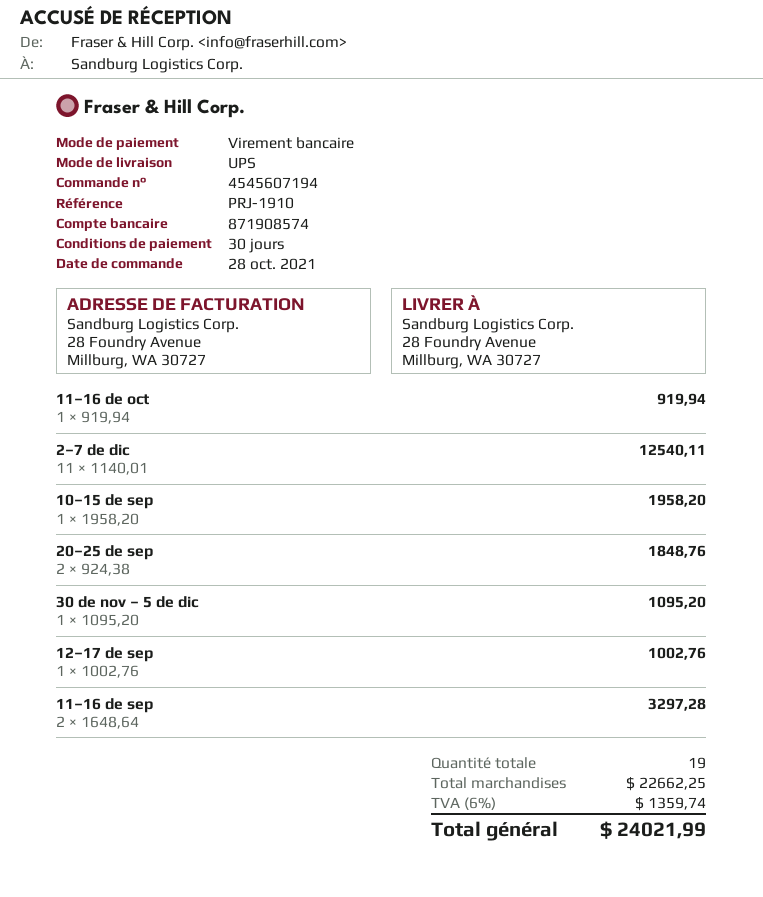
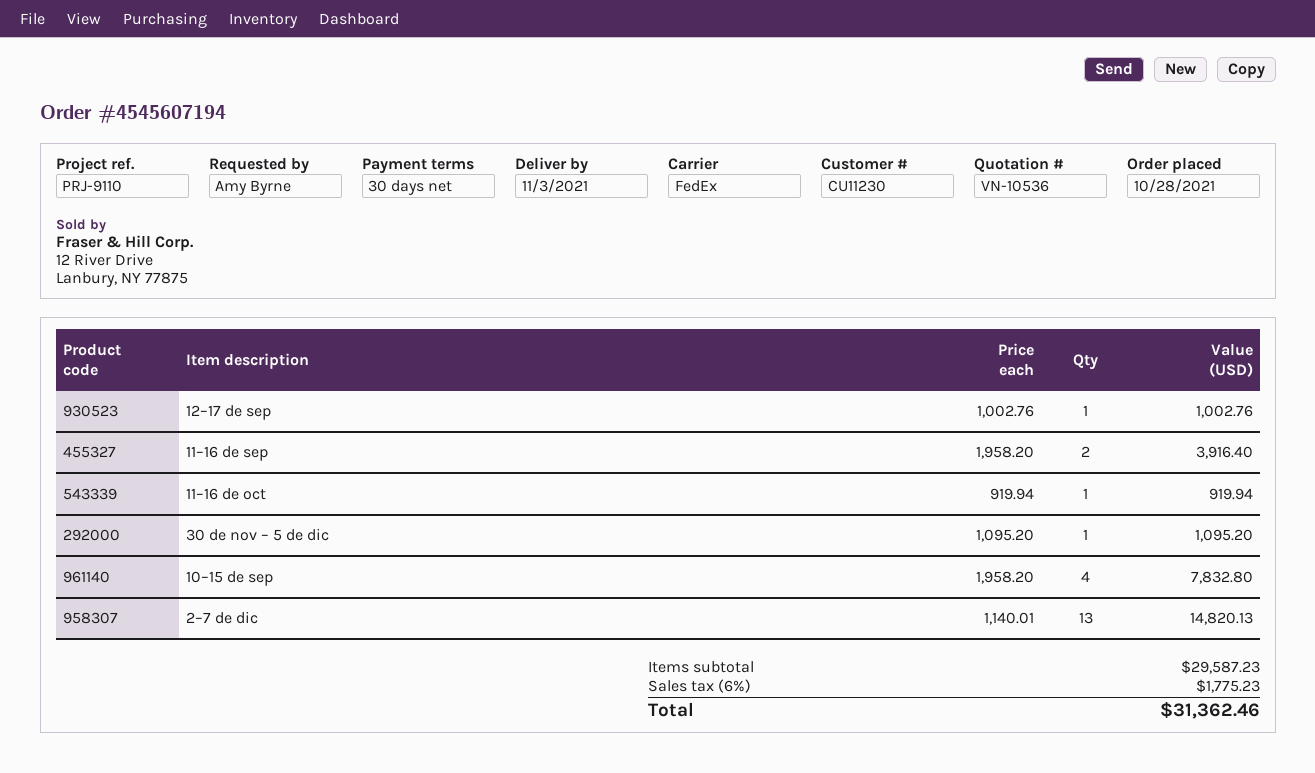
reference: PRJ-1910 -> PRJ-9110
shipping method: UPS -> FedEx
2–7 de dic: 11 x 1140.01 = 12540.11 -> 13 x 1140.01 = 14820.13
10–15 de sep: 1 x 1958.20 = 1958.20 -> 4 x 1958.20 = 7832.80
20–25 de sep: 2 x 924.38 = 1848.76 -> none
11–16 de sep: 2 x 1648.64 = 3297.28 -> 2 x 1958.20 = 3916.40
subtotal: 22662.25 -> 29587.23
tax: 6% = 1359.74 -> 6% = 1775.23
total: 24021.99 -> 31362.46

